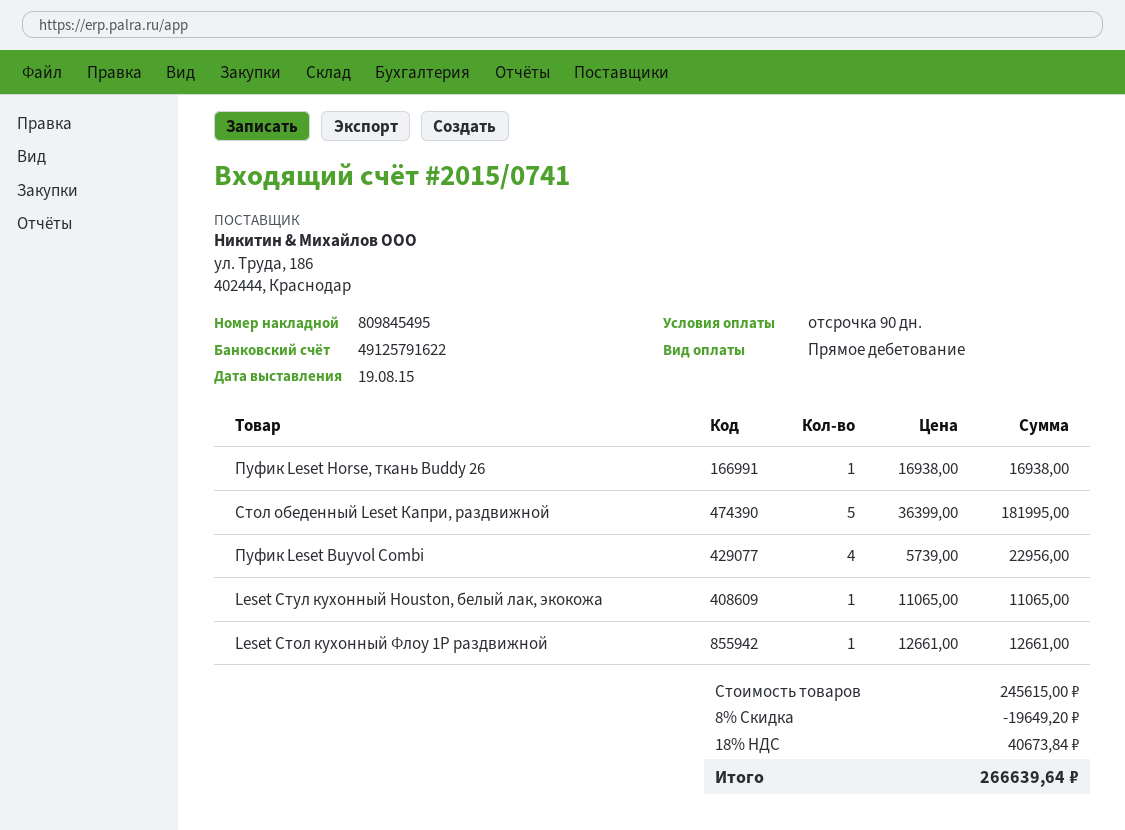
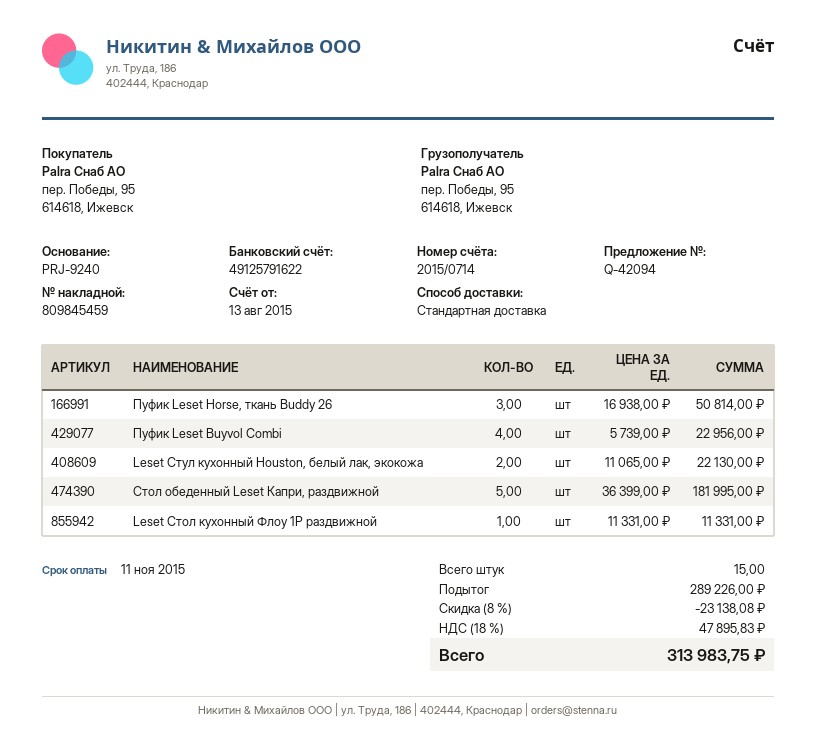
delivery note number: 809845495 -> 809845459
invoice number: 2015/0741 -> 2015/0714
invoice date: 2015-08-19 -> 2015-08-13
Пуфик Leset Horse, ткань Buddy 26: 1 x 16938.00 = 16938.00 -> 3 x 16938.00 = 50814.00
Leset Стул кухонный Houston, белый лак, экокожа: 1 x 11065.00 = 11065.00 -> 2 x 11065.00 = 22130.00
Leset Стол кухонный Флоу 1Р раздвижной: 1 x 12661.00 = 12661.00 -> 1 x 11331.00 = 11331.00
subtotal: 245615.00 -> 289226.00
discount: 8% = 19649.20 -> 8% = 23138.08
tax: 18% = 40673.84 -> 18% = 47895.83
total: 266639.64 -> 313983.75

